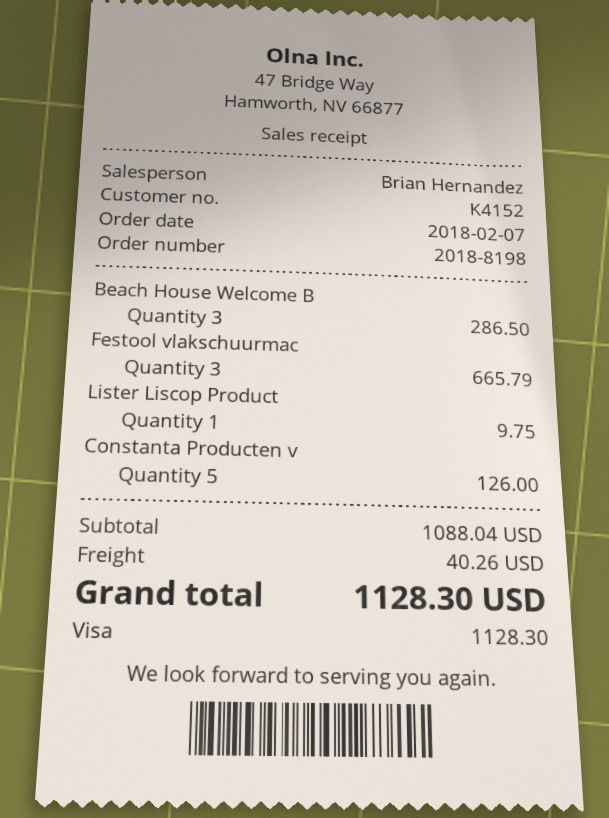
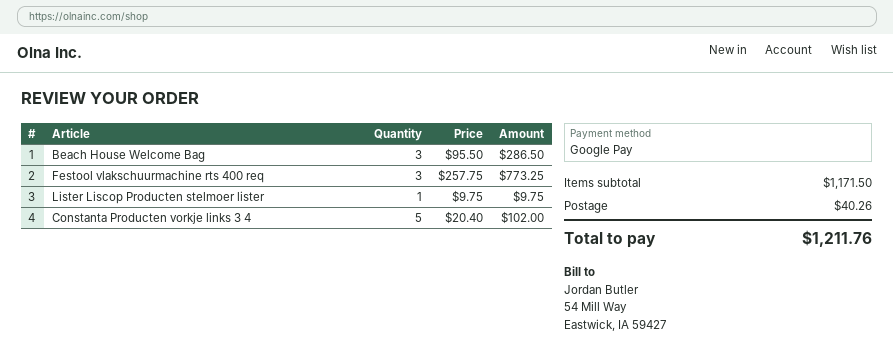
payment method: Visa -> Google Pay
Festool vlakschuurmac: 3 for 665.79 -> 3 for 773.25
Constanta Producten v: 5 for 126.00 -> 5 for 102.00
subtotal: 1088.04 -> 1171.50
total: 1128.30 -> 1211.76

